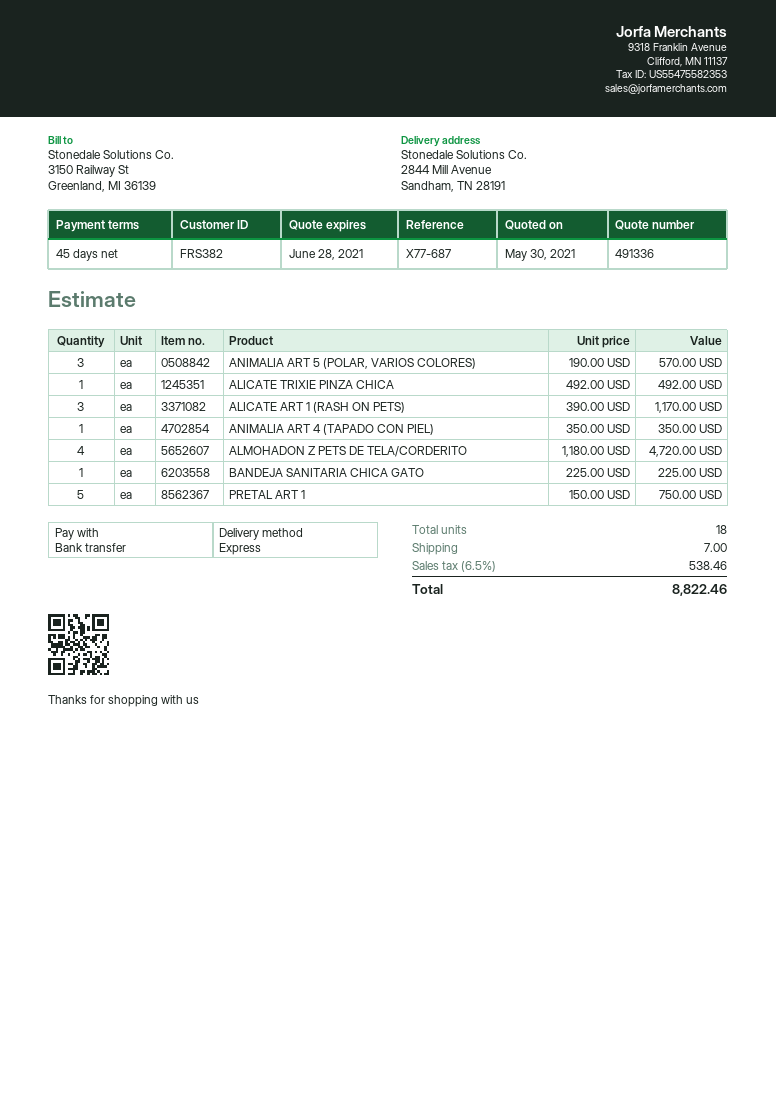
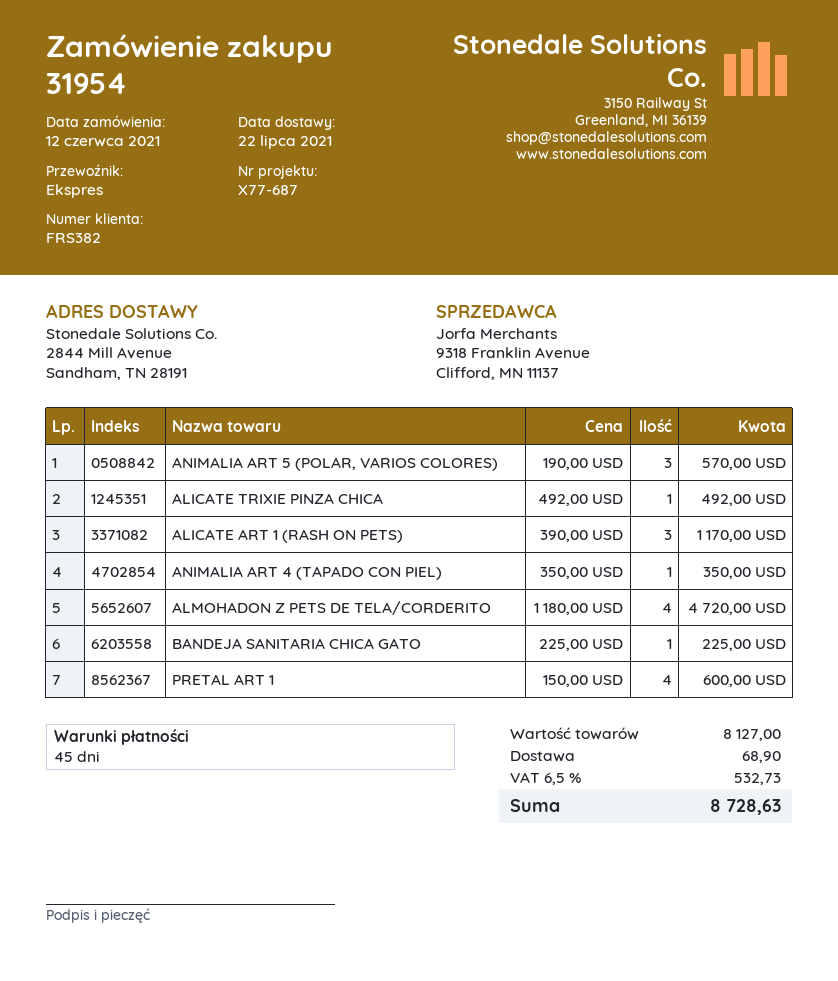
PRETAL ART 1: 5 x 150.00 = 750.00 -> 4 x 150.00 = 600.00
shipping: 7.00 -> 68.90
tax: 6.5% = 538.46 -> 6.5% = 532.73
total: 8822.46 -> 8728.63

